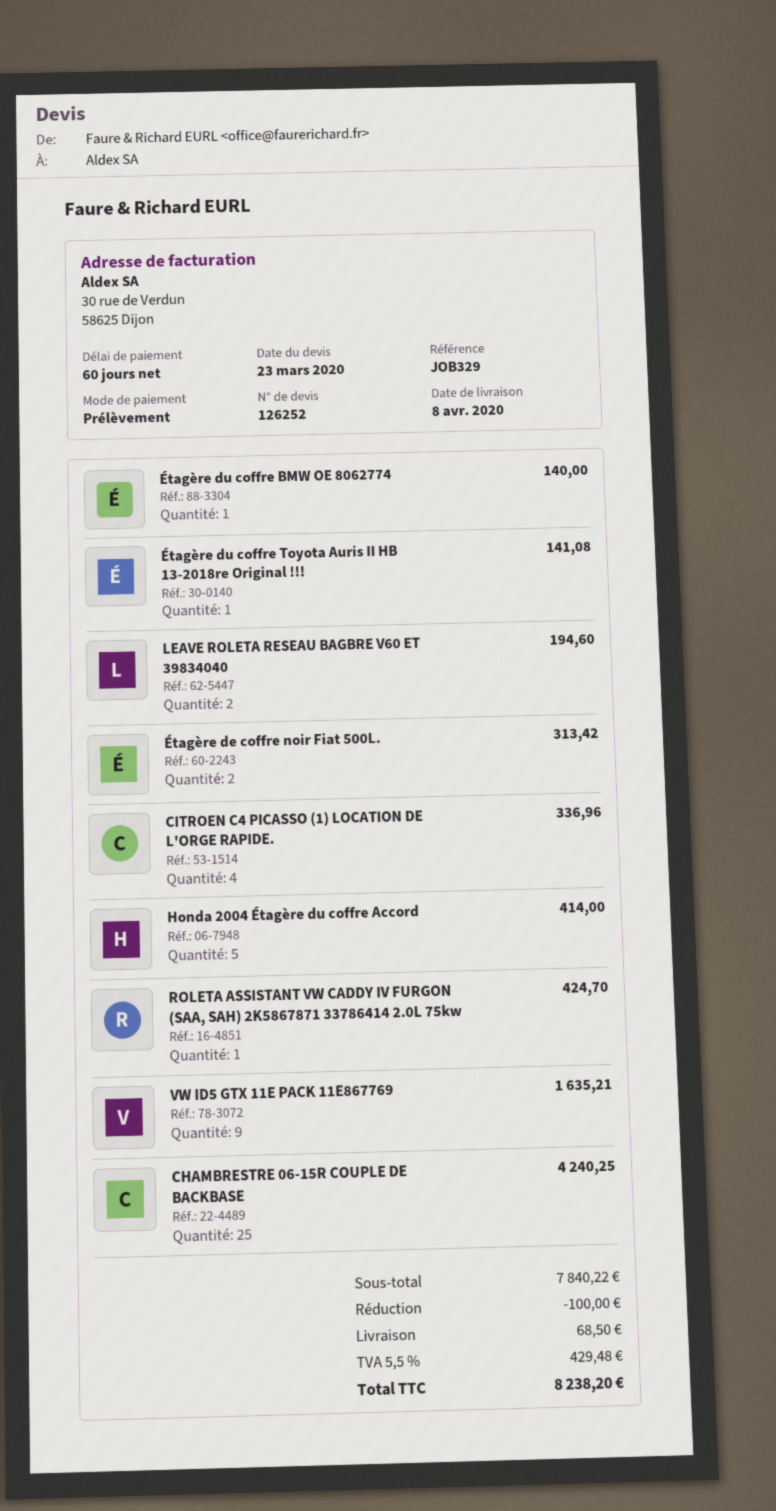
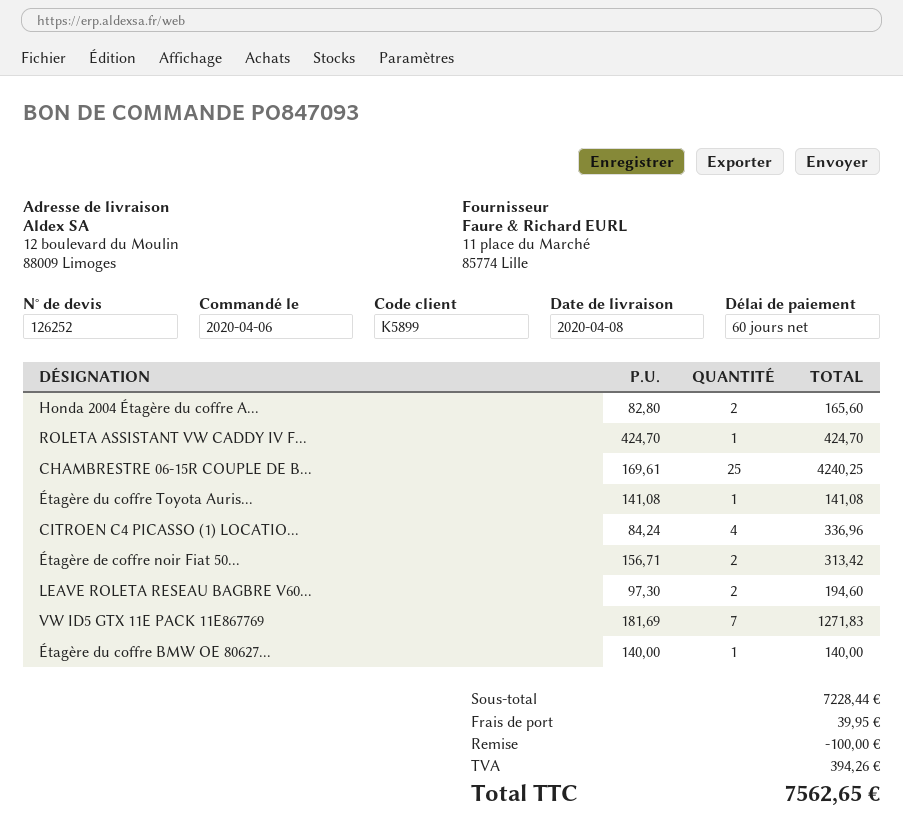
Honda 2004 Étagère du coffre Accord: 5 for 414.00 -> 2 for 165.60
VW ID5 GTX 11E PACK 11E867769: 9 for 1635.21 -> 7 for 1271.83
subtotal: 7840.22 -> 7228.44
shipping: 68.50 -> 39.95
tax: 429.48 -> 394.26
total: 8238.20 -> 7562.65

